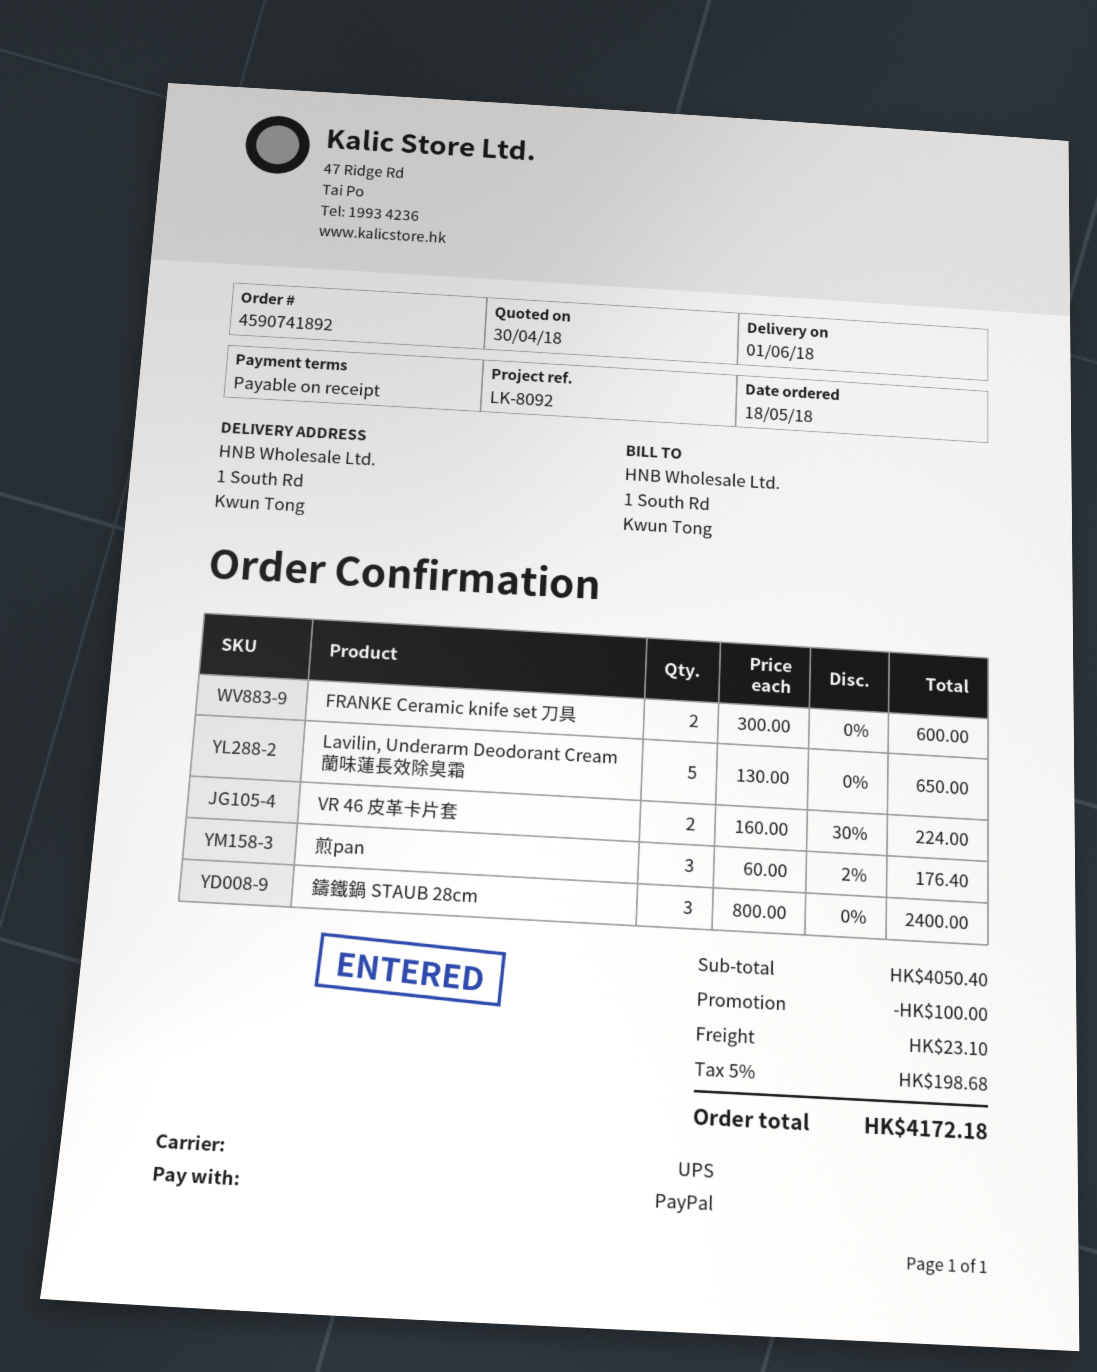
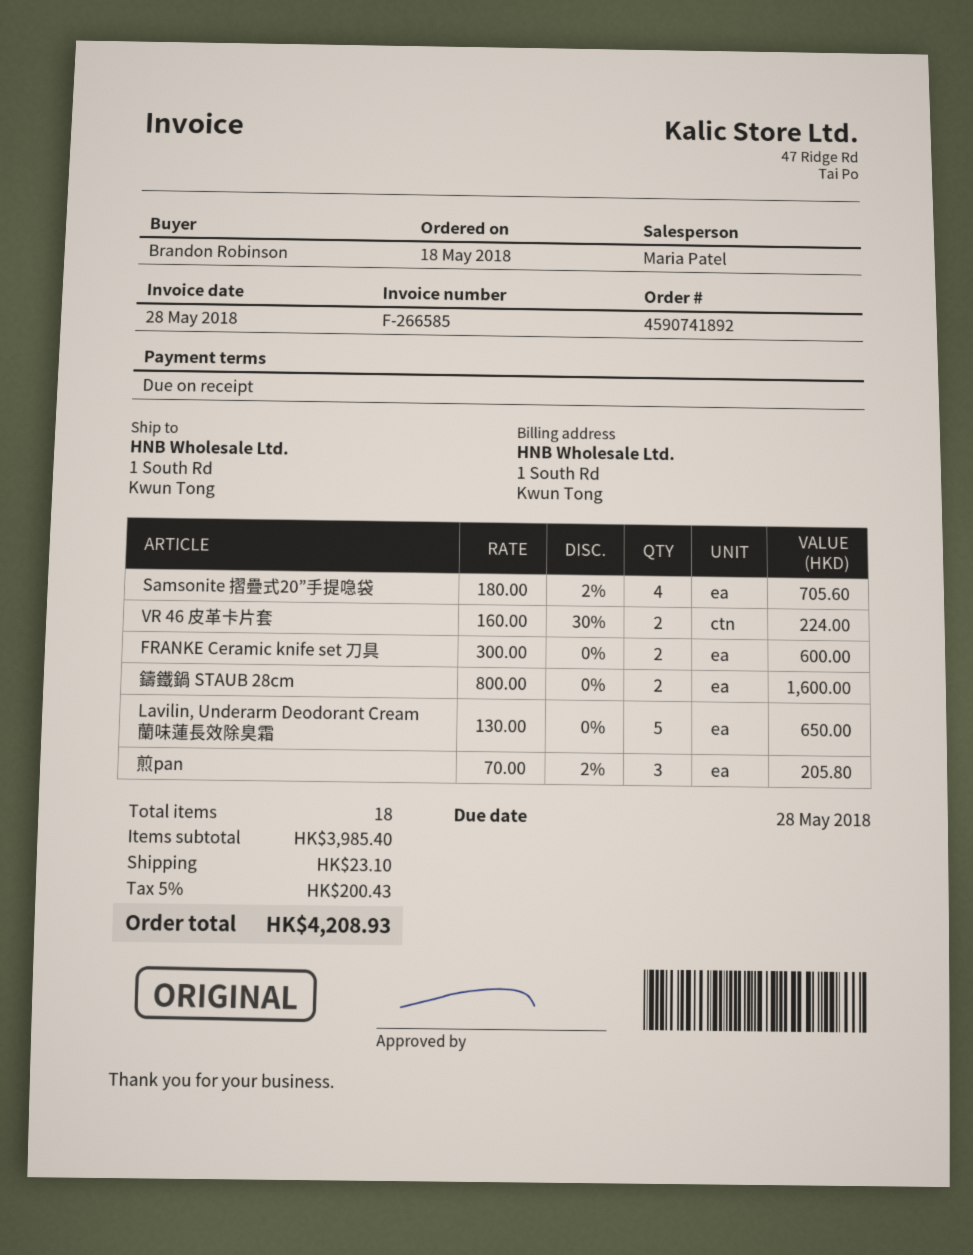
煎pan: 3 x 60.00 - 2% = 176.40 -> 3 x 70.00 - 2% = 205.80
鑄鐵鍋 STAUB 28cm: 3 x 800.00 = 2400.00 -> 2 x 800.00 = 1600.00
Samsonite 摺疊式20”手提喼袋: none -> 4 x 180.00 - 2% = 705.60
subtotal: 4050.40 -> 3985.40
discount: 100.00 -> none
tax: 5% = 198.68 -> 5% = 200.43
total: 4172.18 -> 4208.93

